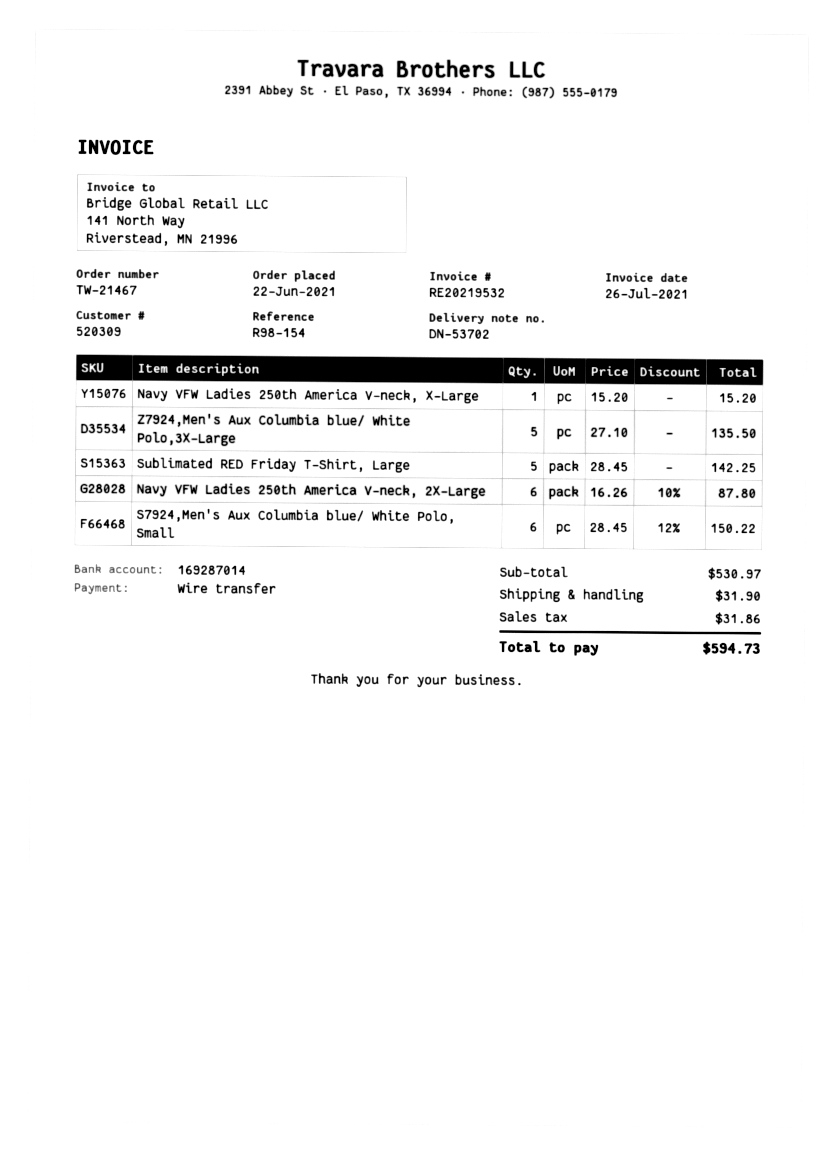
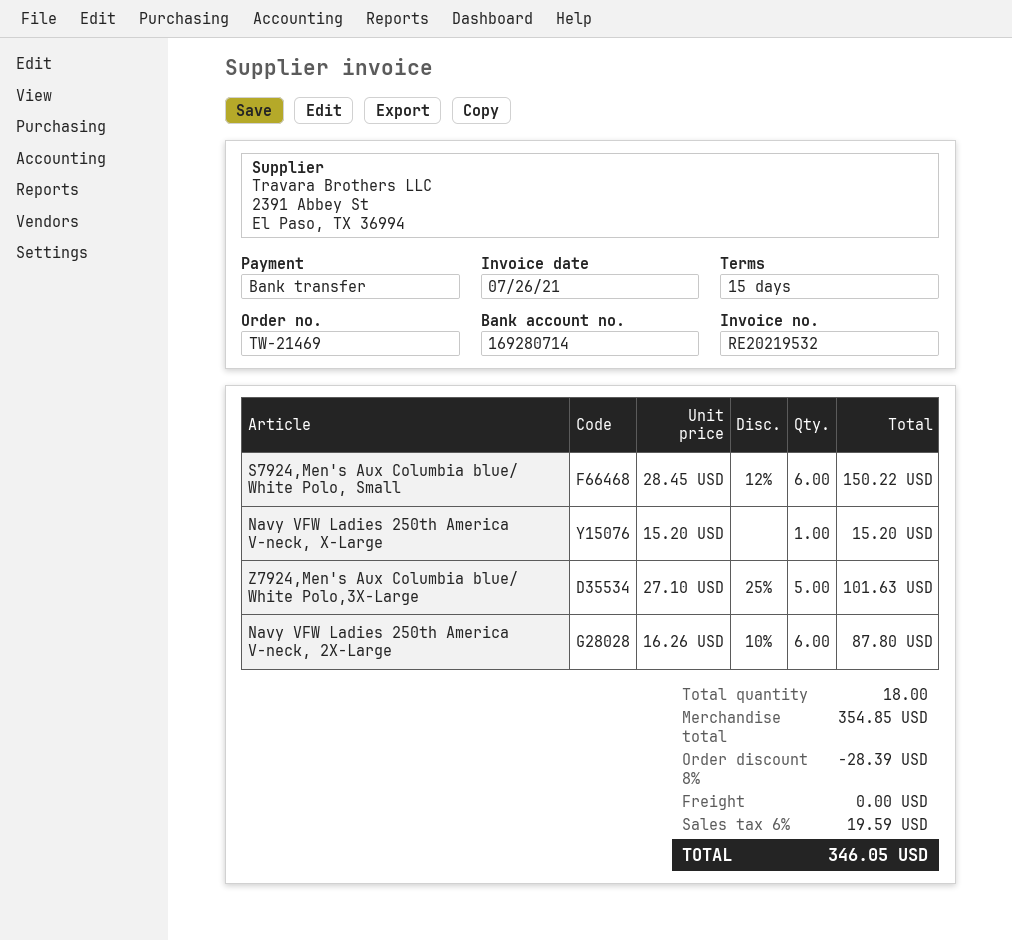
order number: TW-21467 -> TW-21469
bank account: 169287014 -> 169280714
Z7924,Men's Aux Columbia blue/ White Polo,3X-Large: 5 x 27.10 = 135.50 -> 5 x 27.10 - 25% = 101.63
Sublimated RED Friday T-Shirt, Large: 5 x 28.45 = 142.25 -> none
subtotal: 530.97 -> 354.85
discount: none -> 8% = 28.39
shipping: 31.90 -> 0.00
tax: 31.86 -> 19.59
total: 594.73 -> 346.05

